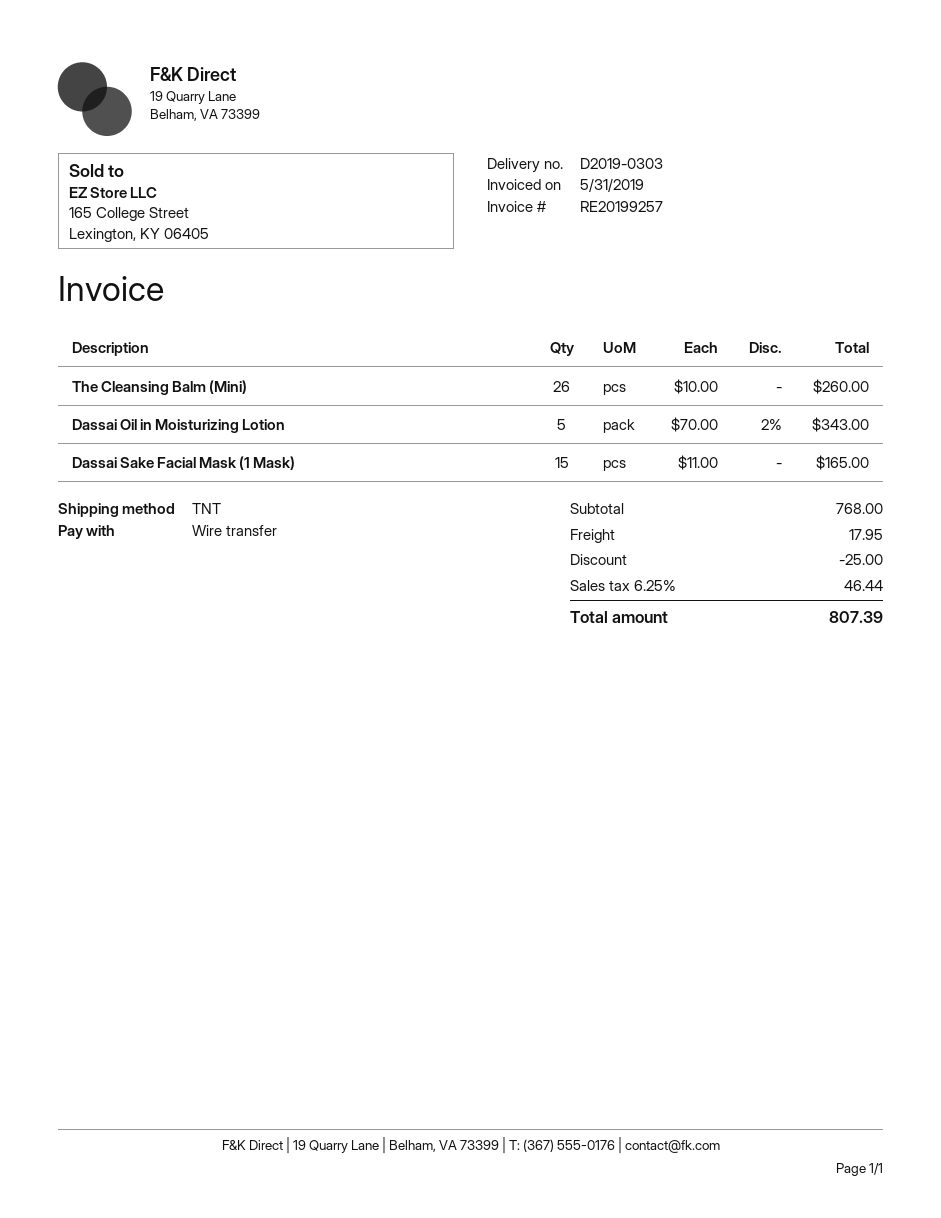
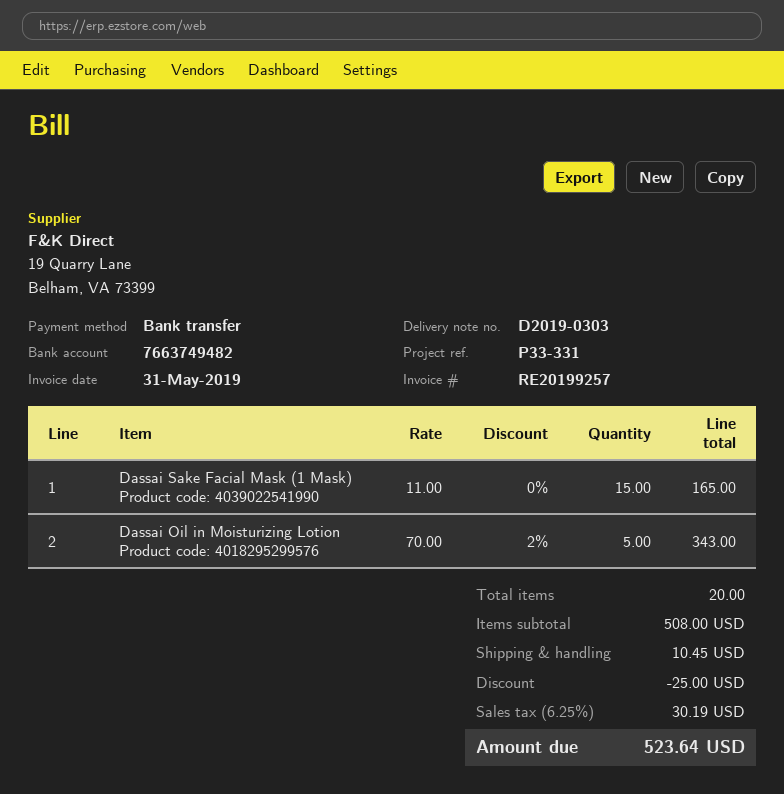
The Cleansing Balm (Mini): 26 x 10.00 = 260.00 -> none
subtotal: 768.00 -> 508.00
shipping: 17.95 -> 10.45
tax: 6.25% = 46.44 -> 6.25% = 30.19
total: 807.39 -> 523.64

